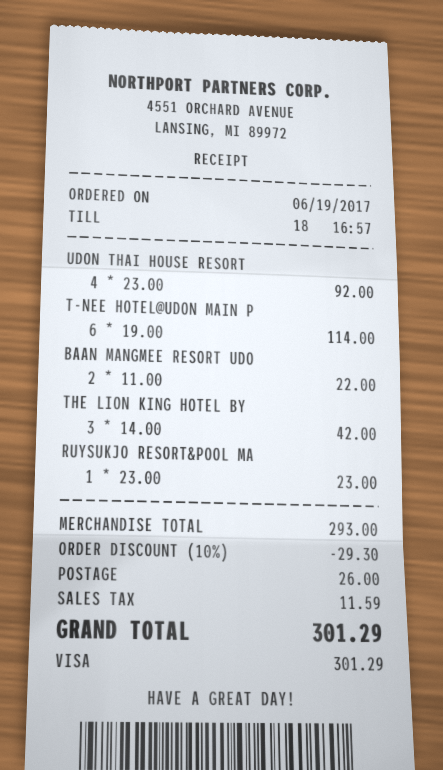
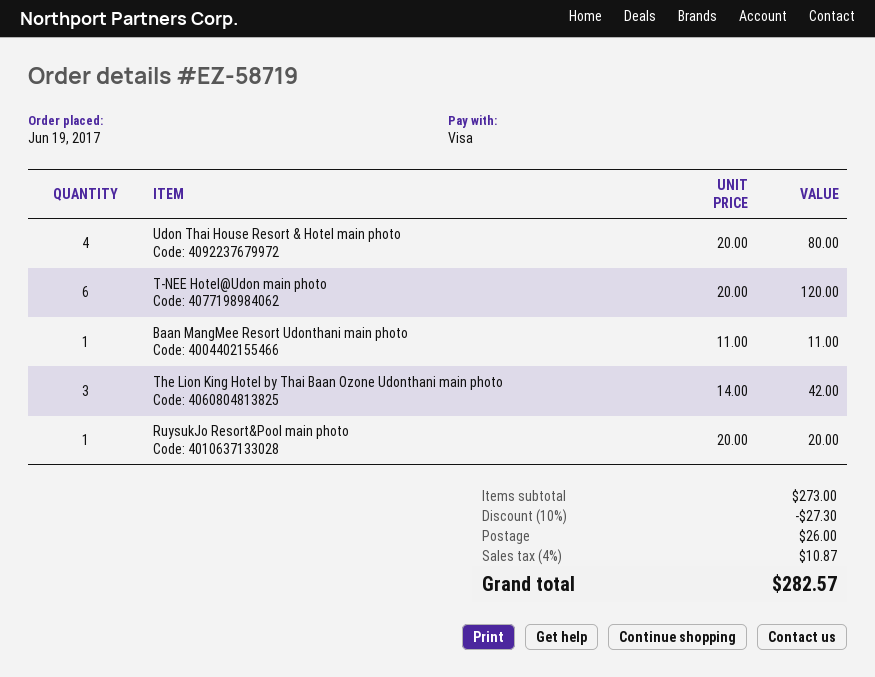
UDON THAI HOUSE RESORT: 4 x 23.00 = 92.00 -> 4 x 20.00 = 80.00
T-NEE HOTEL@UDON MAIN P: 6 x 19.00 = 114.00 -> 6 x 20.00 = 120.00
BAAN MANGMEE RESORT UDO: 2 x 11.00 = 22.00 -> 1 x 11.00 = 11.00
RUYSUKJO RESORT&POOL MA: 1 x 23.00 = 23.00 -> 1 x 20.00 = 20.00
subtotal: 293.00 -> 273.00
discount: 10% = 29.30 -> 10% = 27.30
tax: 11.59 -> 10.87
total: 301.29 -> 282.57

